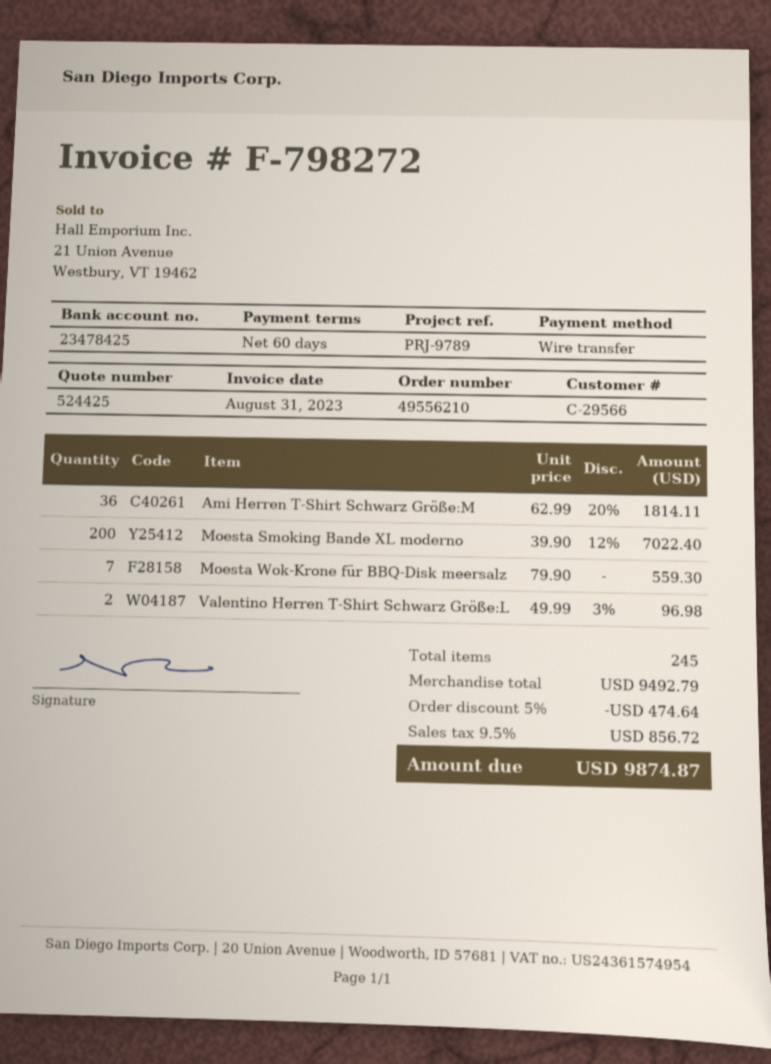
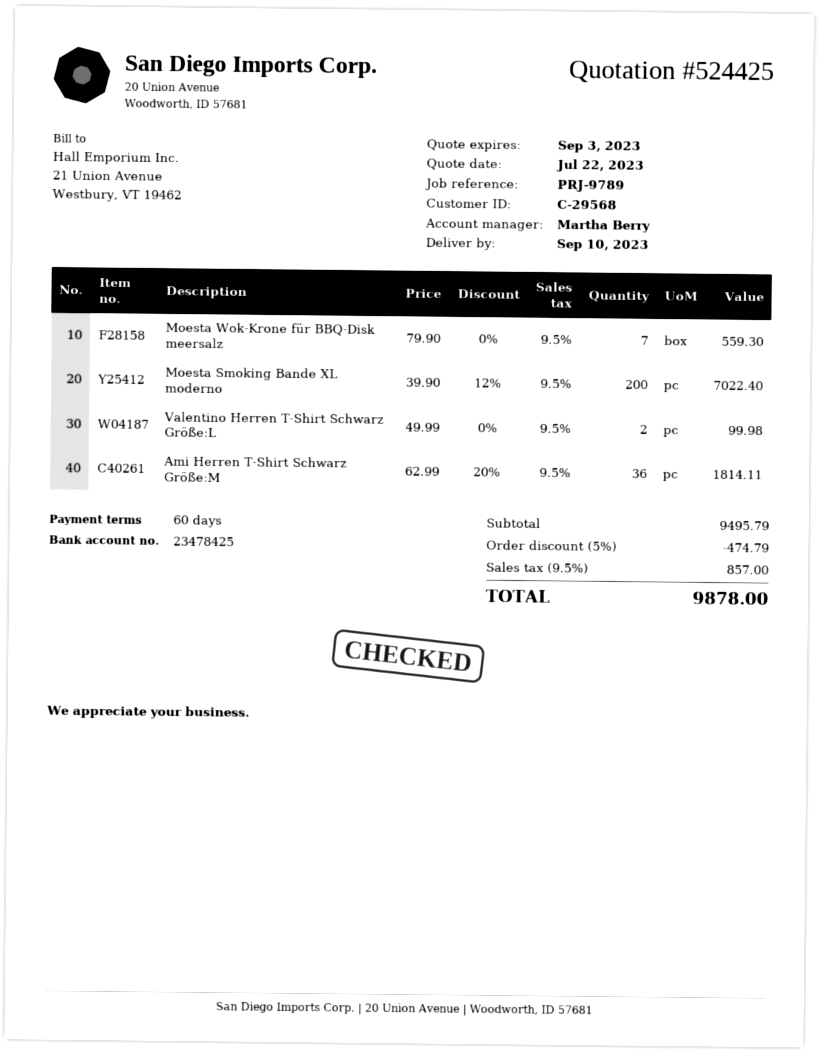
customer number: C-29566 -> C-29568
Valentino Herren T-Shirt Schwarz Größe:L: 2 x 49.99 - 3% = 96.98 -> 2 x 49.99 = 99.98
subtotal: 9492.79 -> 9495.79
discount: 5% = 474.64 -> 5% = 474.79
tax: 9.5% = 856.72 -> 9.5% = 857.00
total: 9874.87 -> 9878.00

